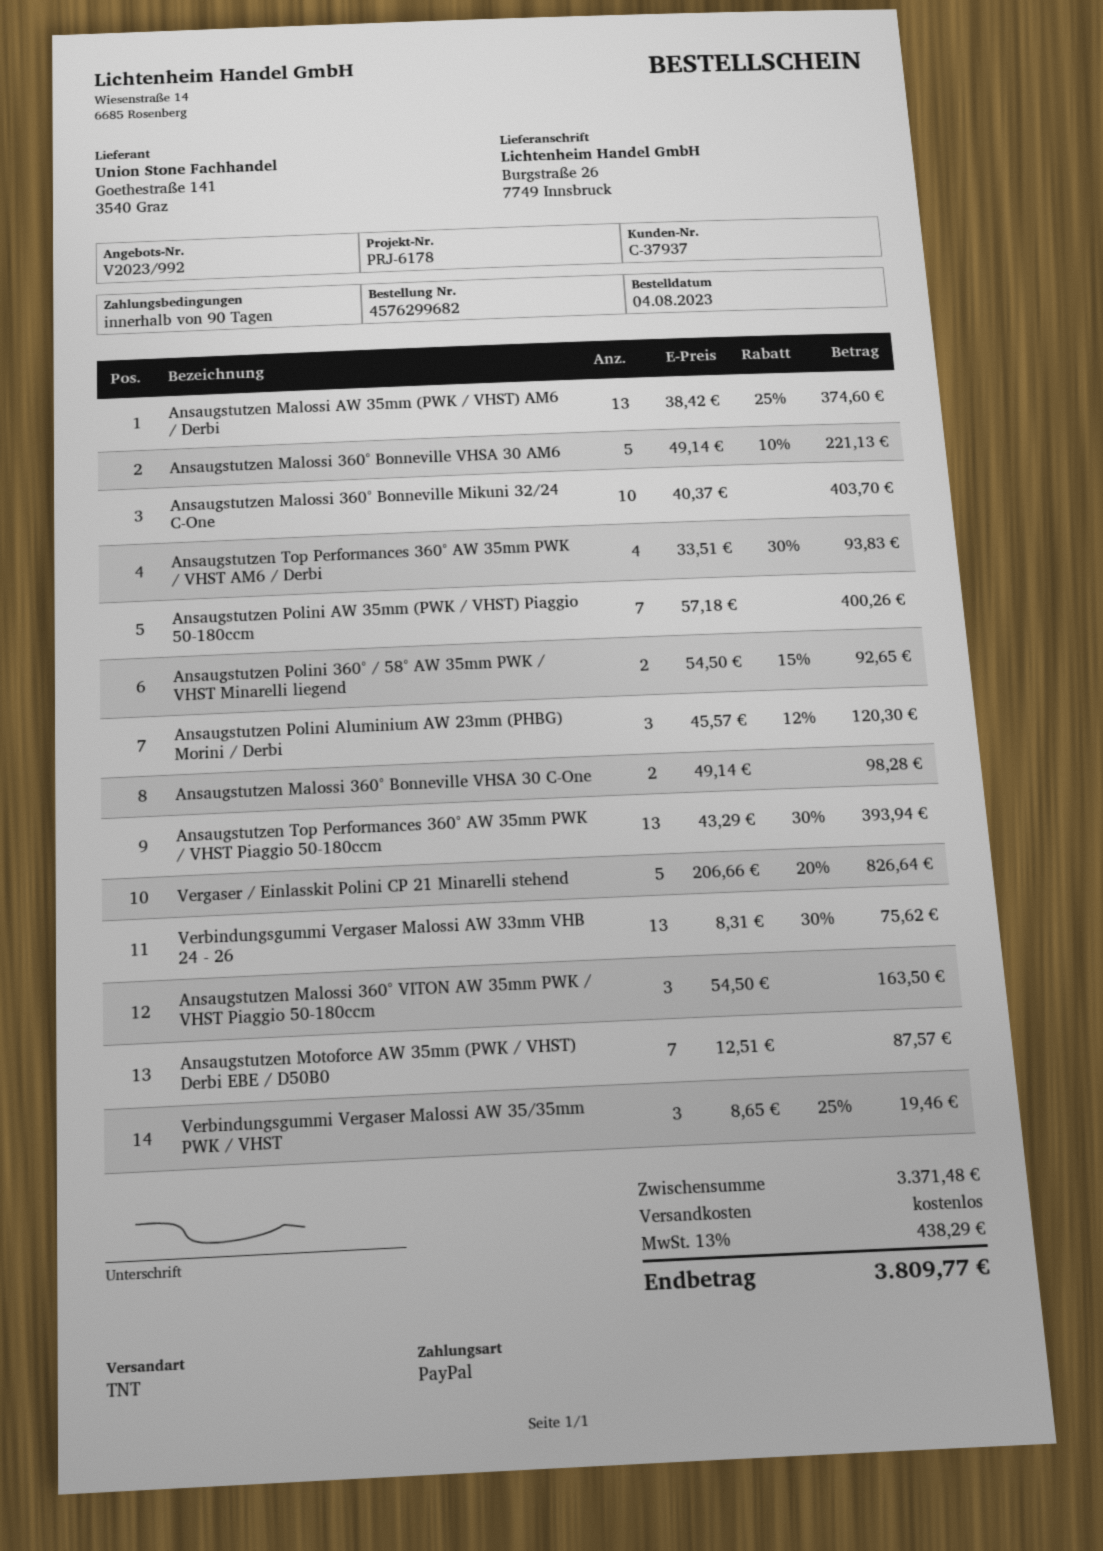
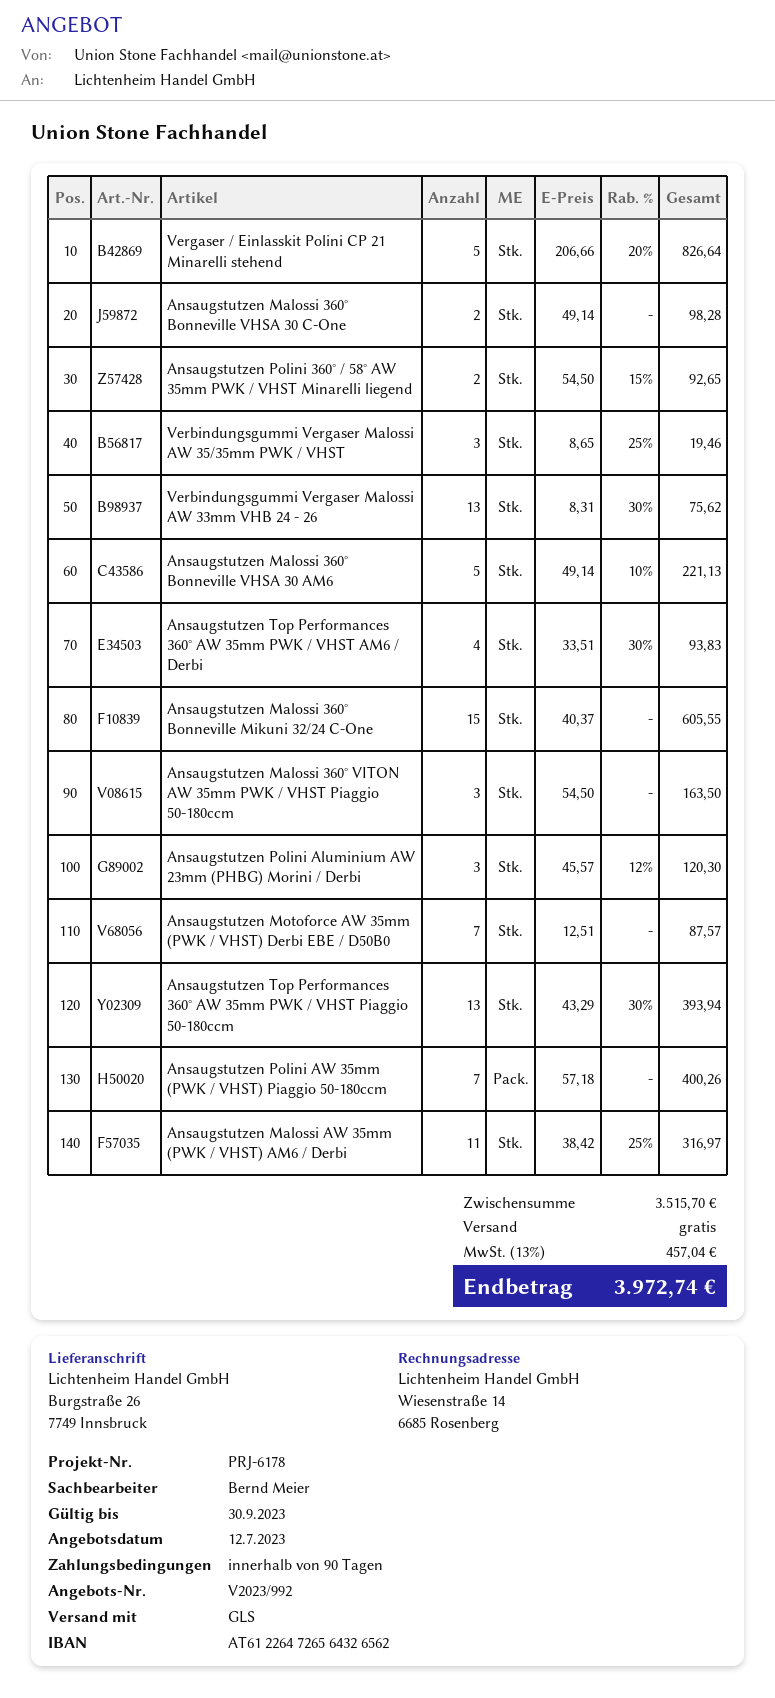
shipping method: TNT -> GLS
Ansaugstutzen Malossi AW 35mm (PWK / VHST) AM6 / Derbi: 13 x 38.42 - 25% = 374.60 -> 11 x 38.42 - 25% = 316.97
Ansaugstutzen Malossi 360° Bonneville Mikuni 32/24 C-One: 10 x 40.37 = 403.70 -> 15 x 40.37 = 605.55
subtotal: 3371.48 -> 3515.70
tax: 13% = 438.29 -> 13% = 457.04
total: 3809.77 -> 3972.74

